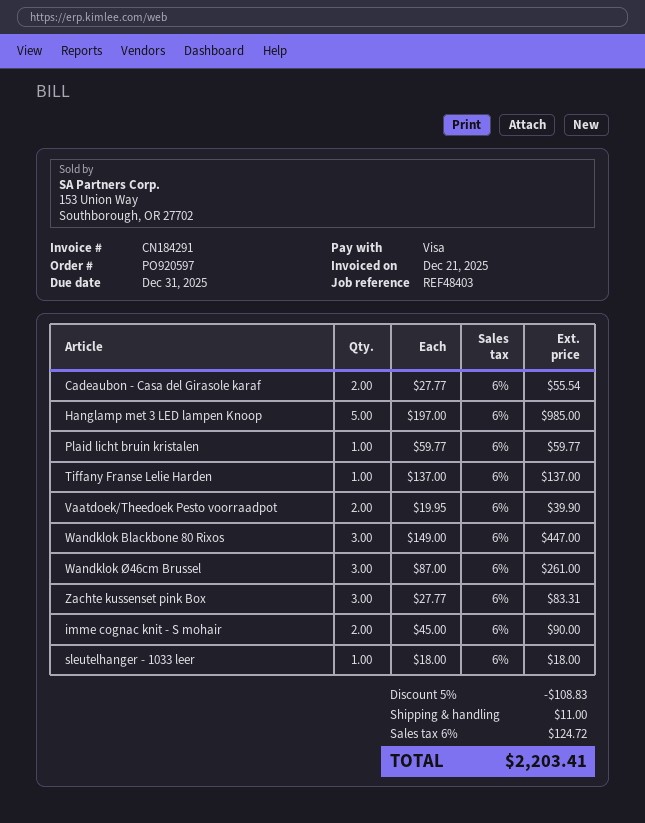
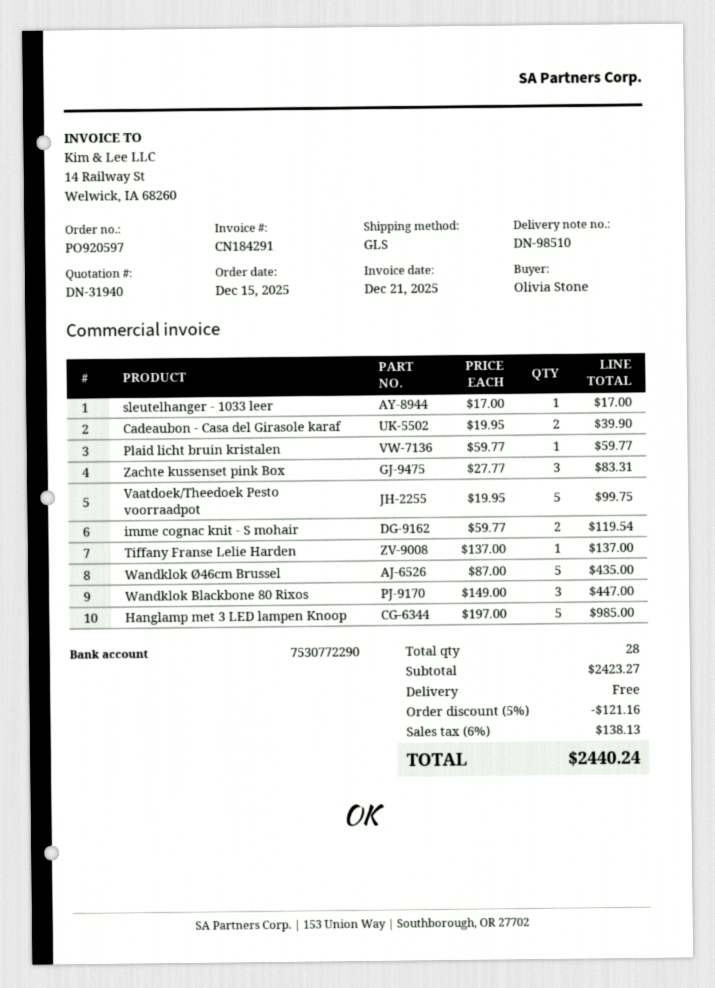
Cadeaubon - Casa del Girasole karaf: 2 x 27.77 = 55.54 -> 2 x 19.95 = 39.90
Vaatdoek/Theedoek Pesto voorraadpot: 2 x 19.95 = 39.90 -> 5 x 19.95 = 99.75
Wandklok Ø46cm Brussel: 3 x 87.00 = 261.00 -> 5 x 87.00 = 435.00
imme cognac knit - S mohair: 2 x 45.00 = 90.00 -> 2 x 59.77 = 119.54
sleutelhanger - 1033 leer: 1 x 18.00 = 18.00 -> 1 x 17.00 = 17.00
discount: 5% = 108.83 -> 5% = 121.16
shipping: 11.00 -> 0.00
tax: 6% = 124.72 -> 6% = 138.13
total: 2203.41 -> 2440.24

